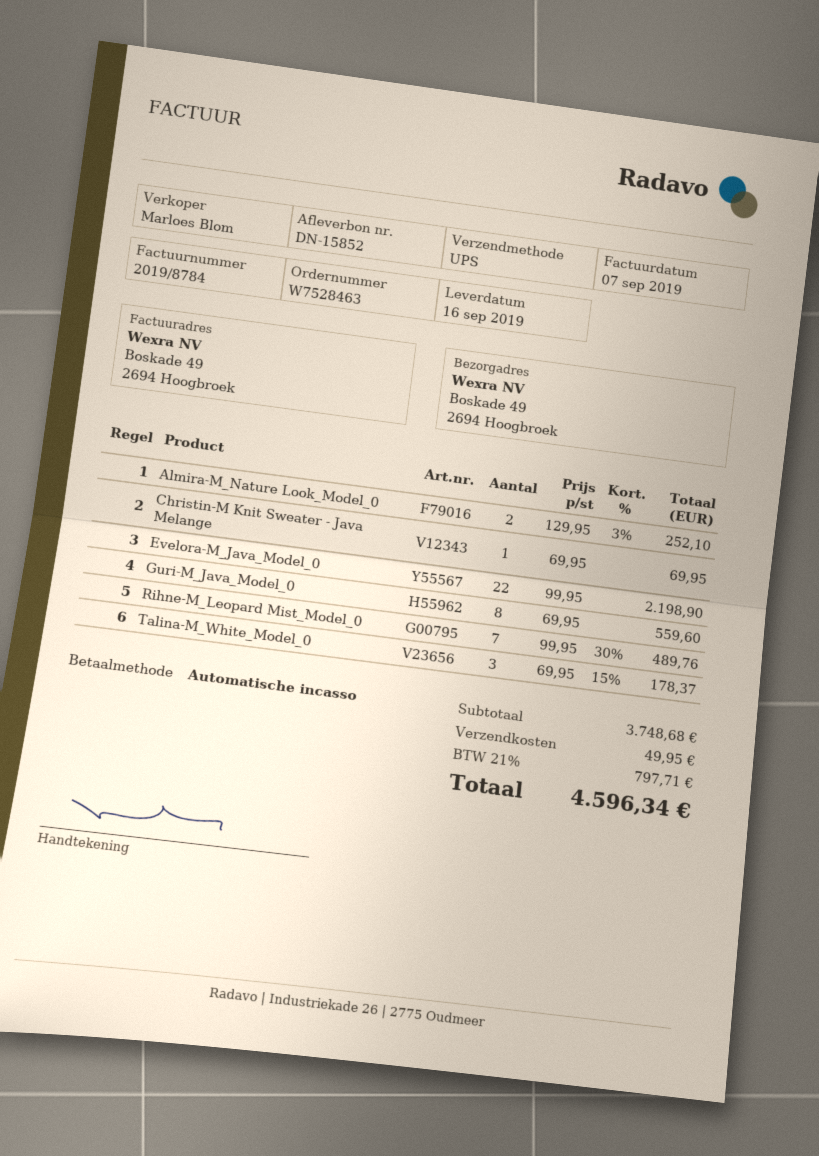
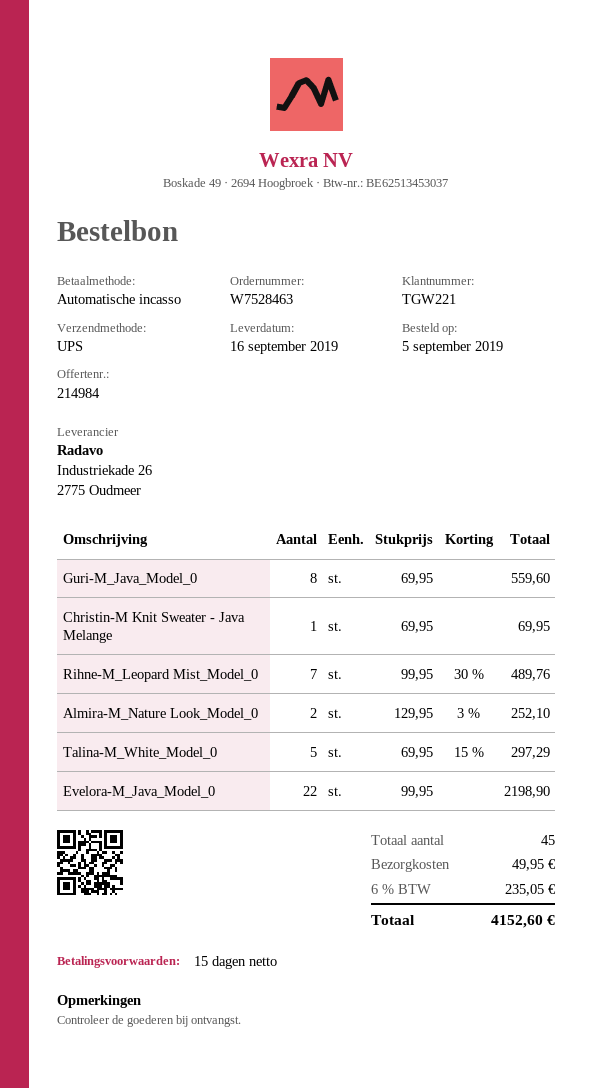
Talina-M_White_Model_0: 3 x 69.95 - 15% = 178.37 -> 5 x 69.95 - 15% = 297.29
tax: 21% = 797.71 -> 6% = 235.05
total: 4596.34 -> 4152.60

